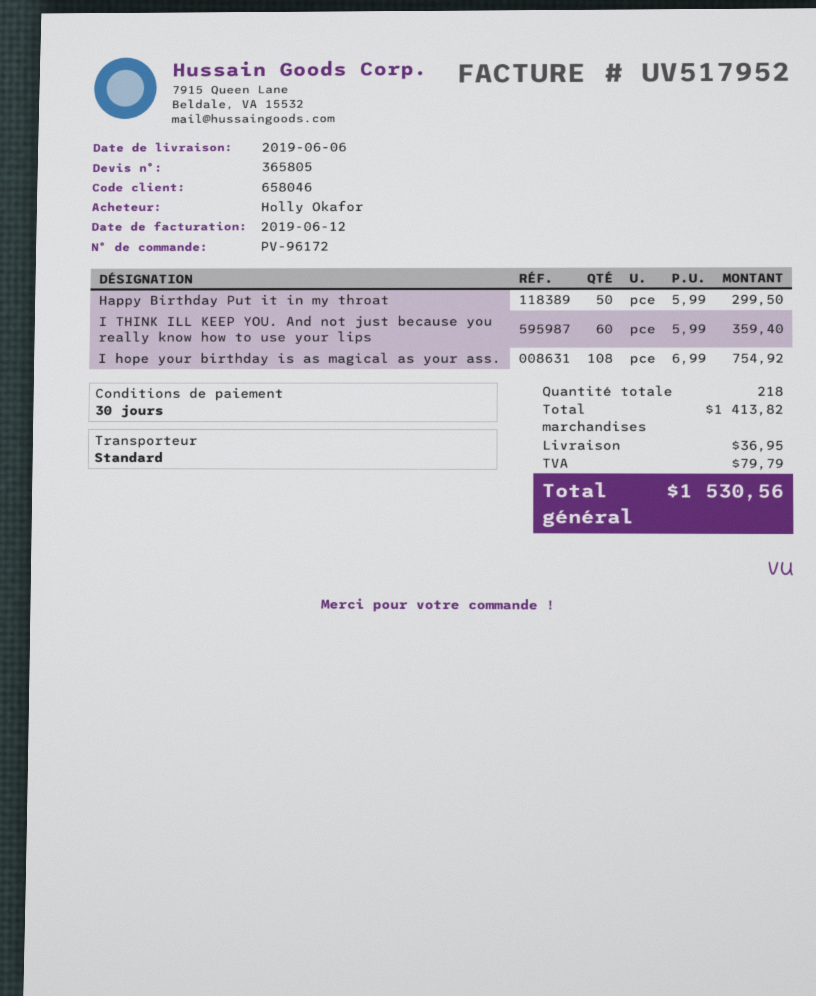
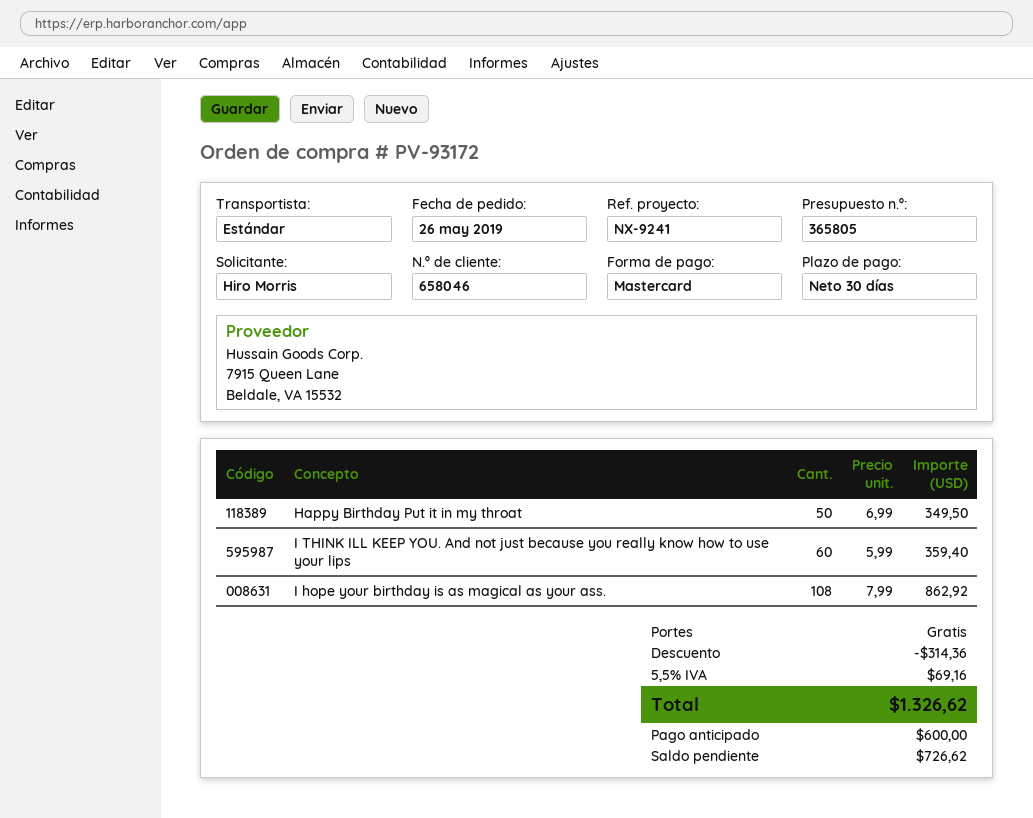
order number: PV-96172 -> PV-93172
ordered by: Holly Okafor -> Hiro Morris
Happy Birthday Put it in my throat: 50 x 5.99 = 299.50 -> 50 x 6.99 = 349.50
I hope your birthday is as magical as your ass.: 108 x 6.99 = 754.92 -> 108 x 7.99 = 862.92
discount: none -> 314.36
shipping: 36.95 -> 0.00
tax: 79.79 -> 69.16
total: 1530.56 -> 1326.62

